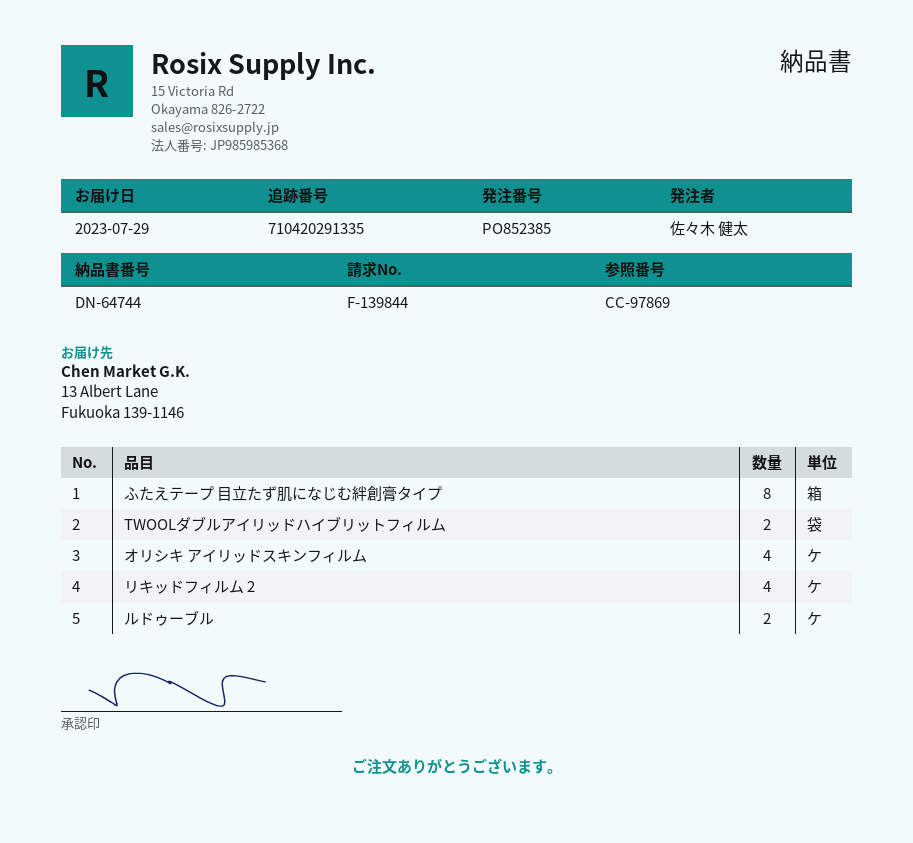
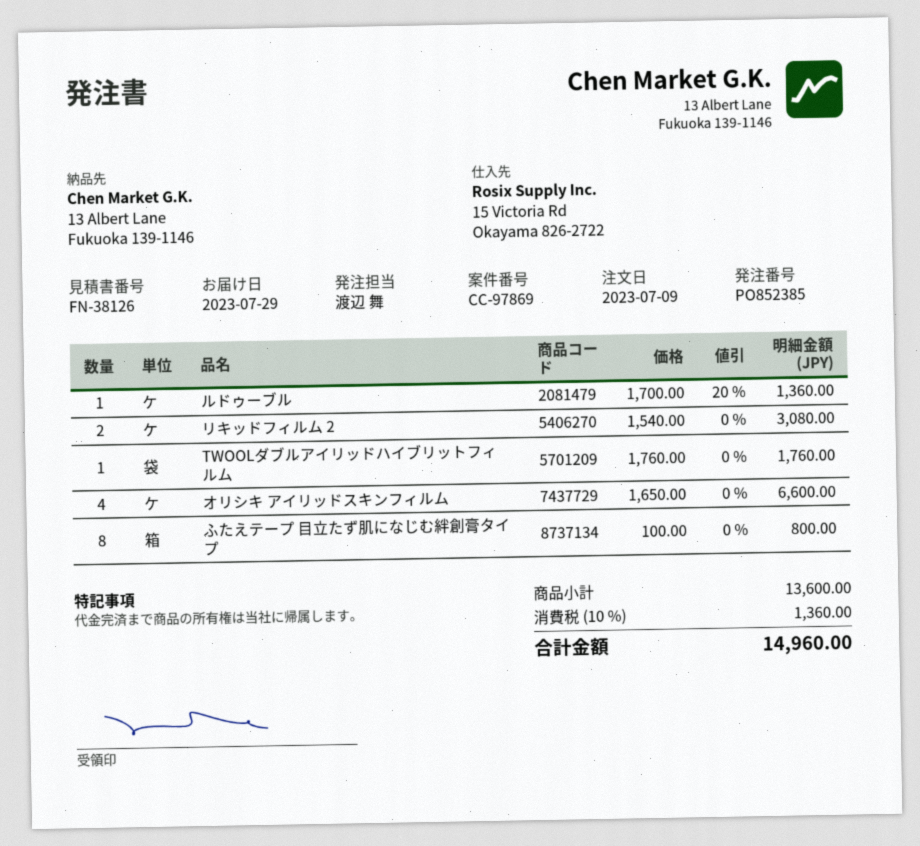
ordered by: 佐々木 健太 -> 渡辺 舞
TWOOLダブルアイリッドハイブリットフィルム: 2 -> 1
リキッドフィルム 2: 4 -> 2
ルドゥーブル: 2 -> 1

